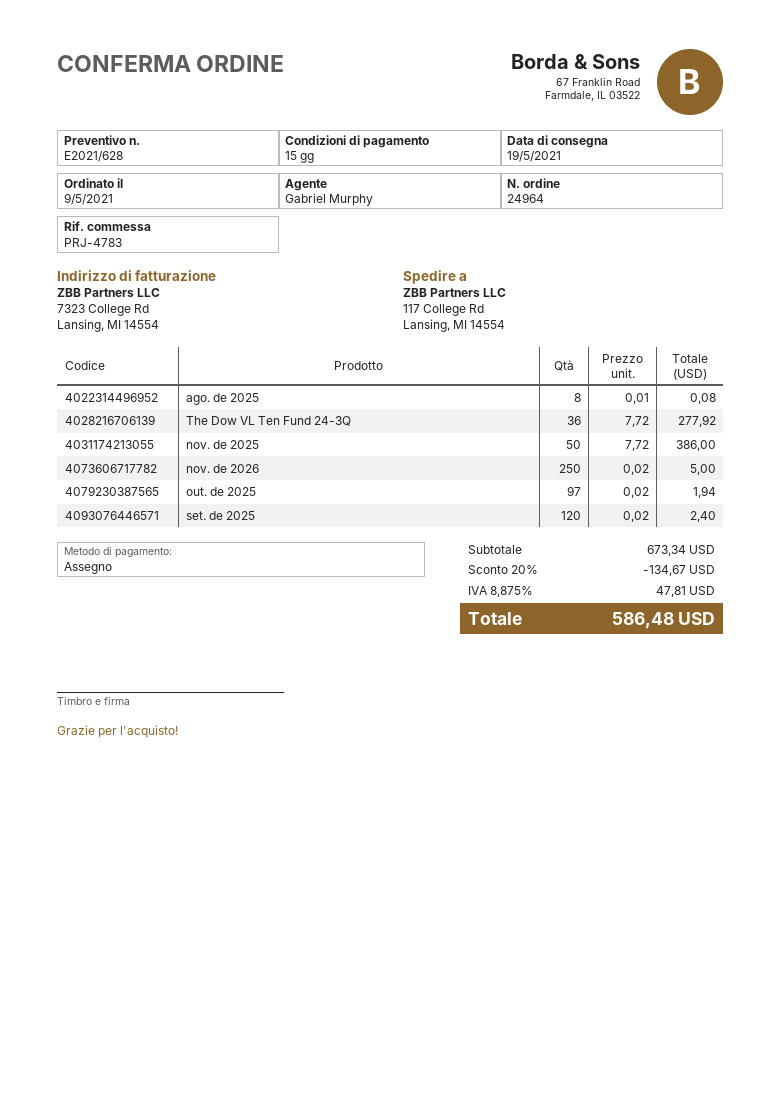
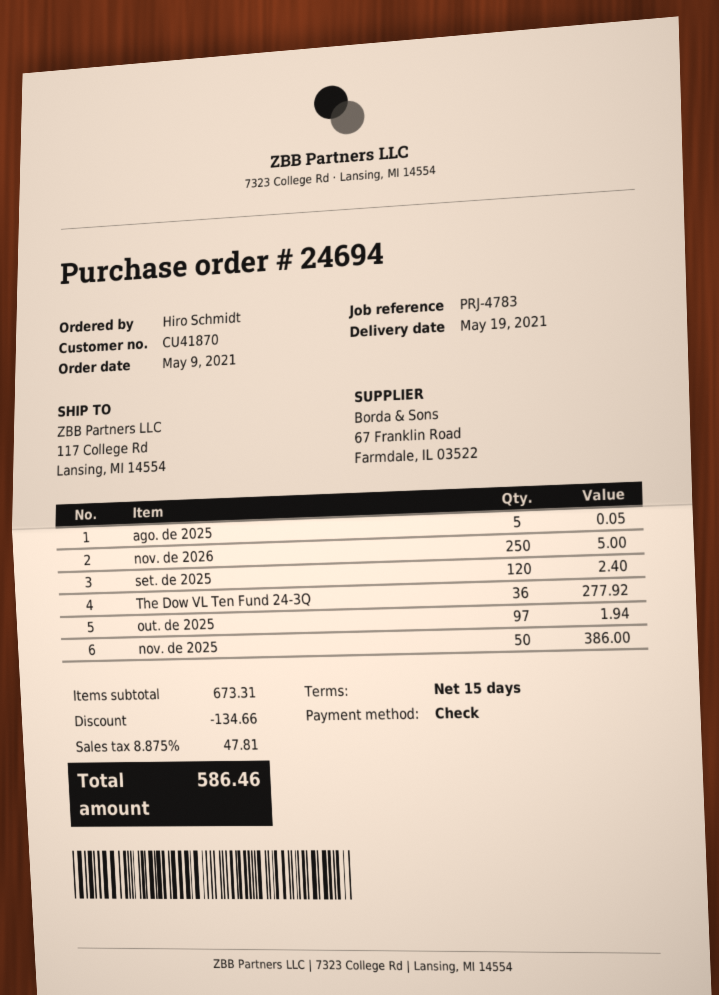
order number: 24964 -> 24694
ago. de 2025: 8 for 0.08 -> 5 for 0.05
subtotal: 673.34 -> 673.31
discount: 134.67 -> 134.66
total: 586.48 -> 586.46

